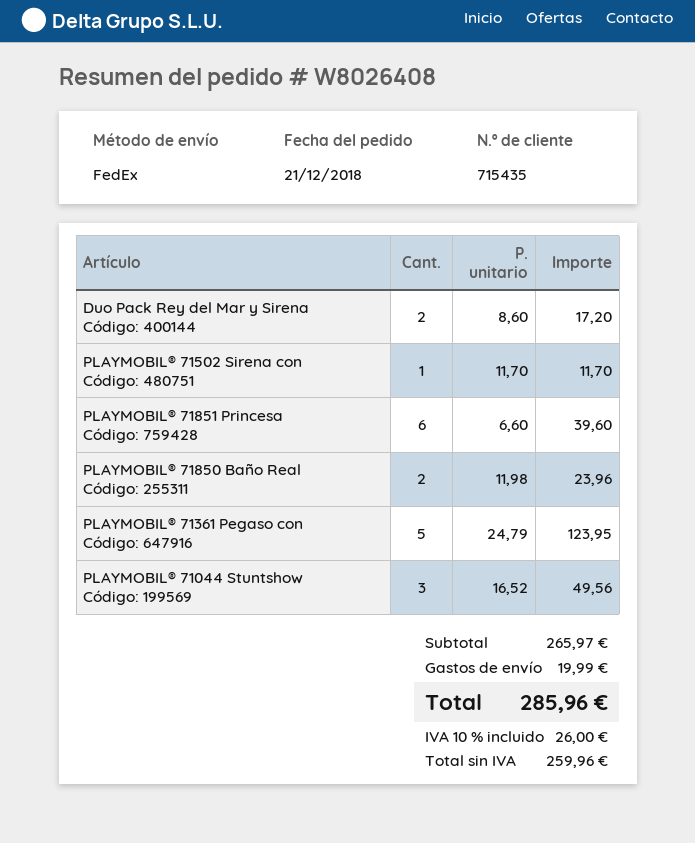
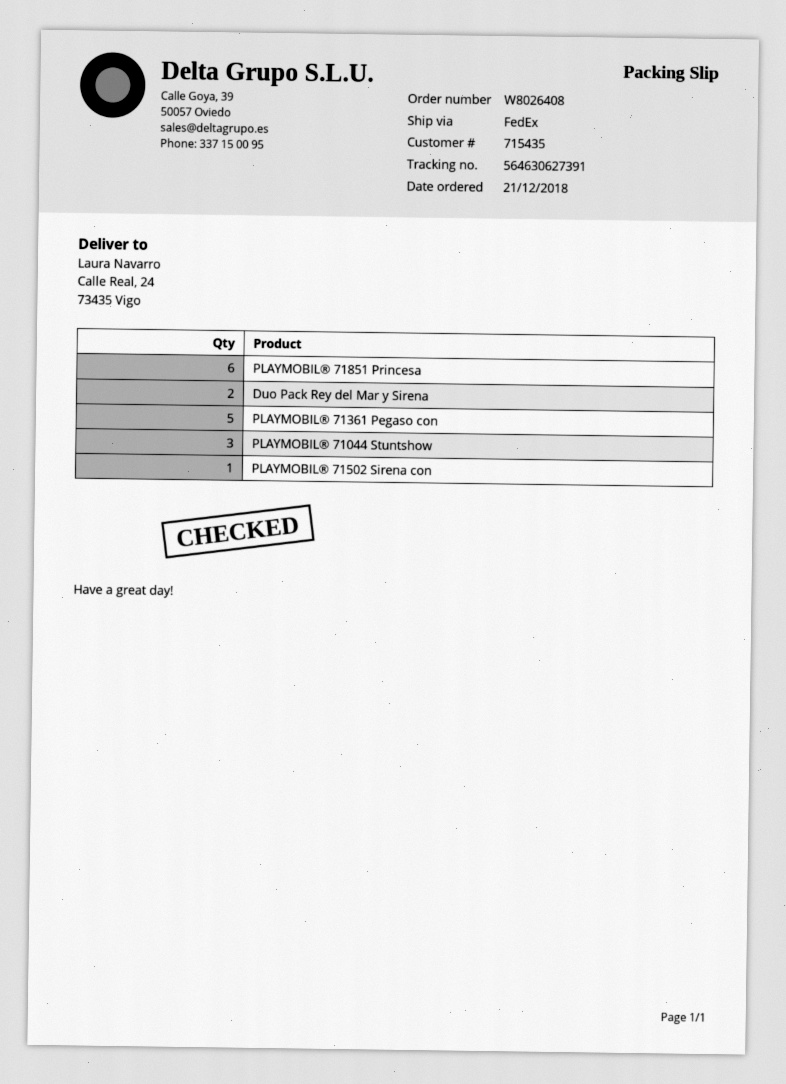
PLAYMOBIL® 71850 Baño Real: 2 -> none

